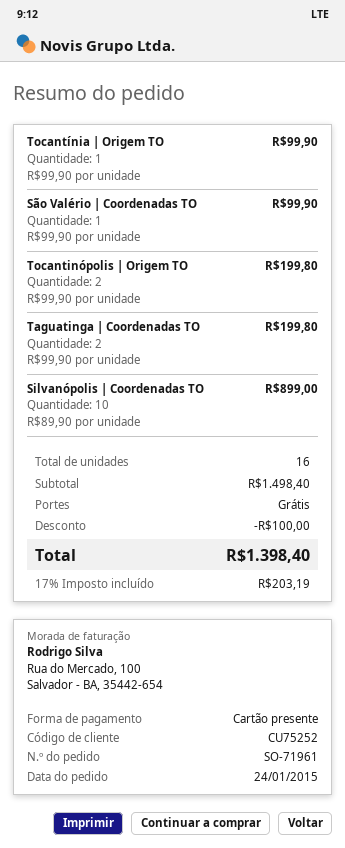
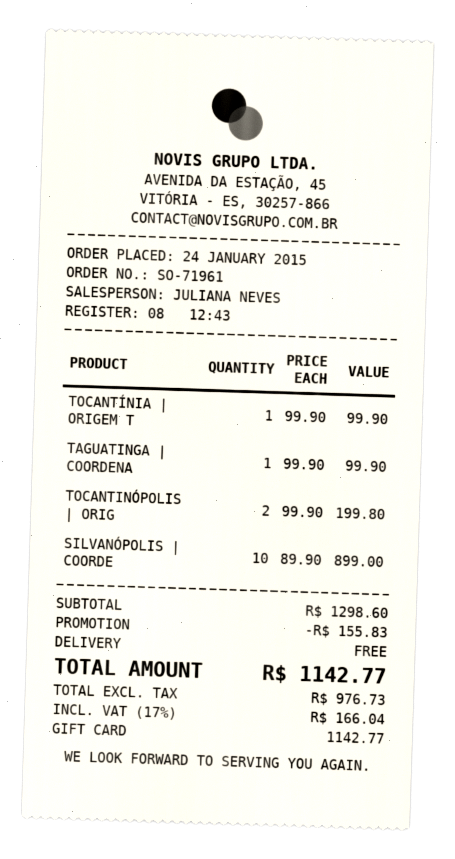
São Valério | Coordenadas TO: 1 x 99.90 = 99.90 -> none
Taguatinga | Coordenadas TO: 2 x 99.90 = 199.80 -> 1 x 99.90 = 99.90
subtotal: 1498.40 -> 1298.60
discount: 100.00 -> 155.83
tax: 17% = 203.19 -> 17% = 166.04
total: 1398.40 -> 1142.77

